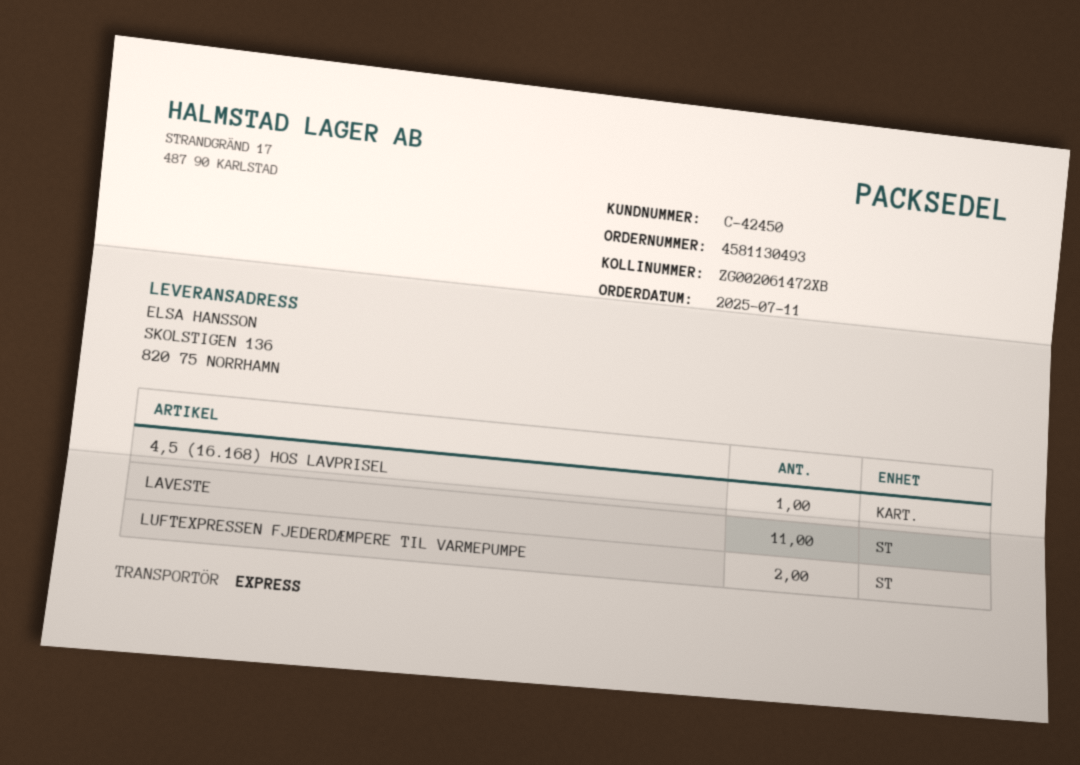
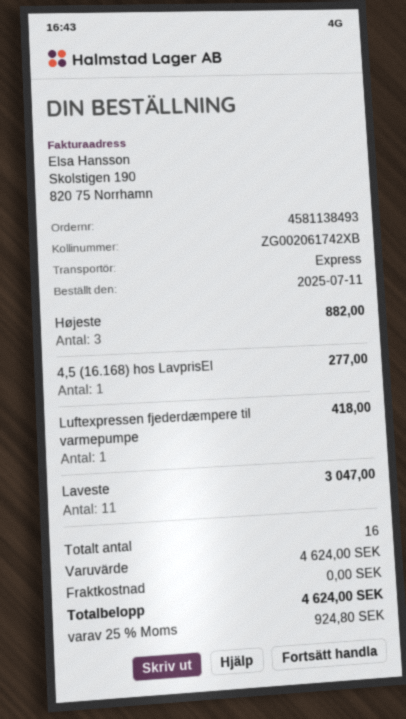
order number: 4581130493 -> 4581138493
tracking number: ZG002061472XB -> ZG002061742XB
LUFTEXPRESSEN FJEDERDÆMPERE TIL VARMEPUMPE: 2 -> 1
Højeste: none -> 3

